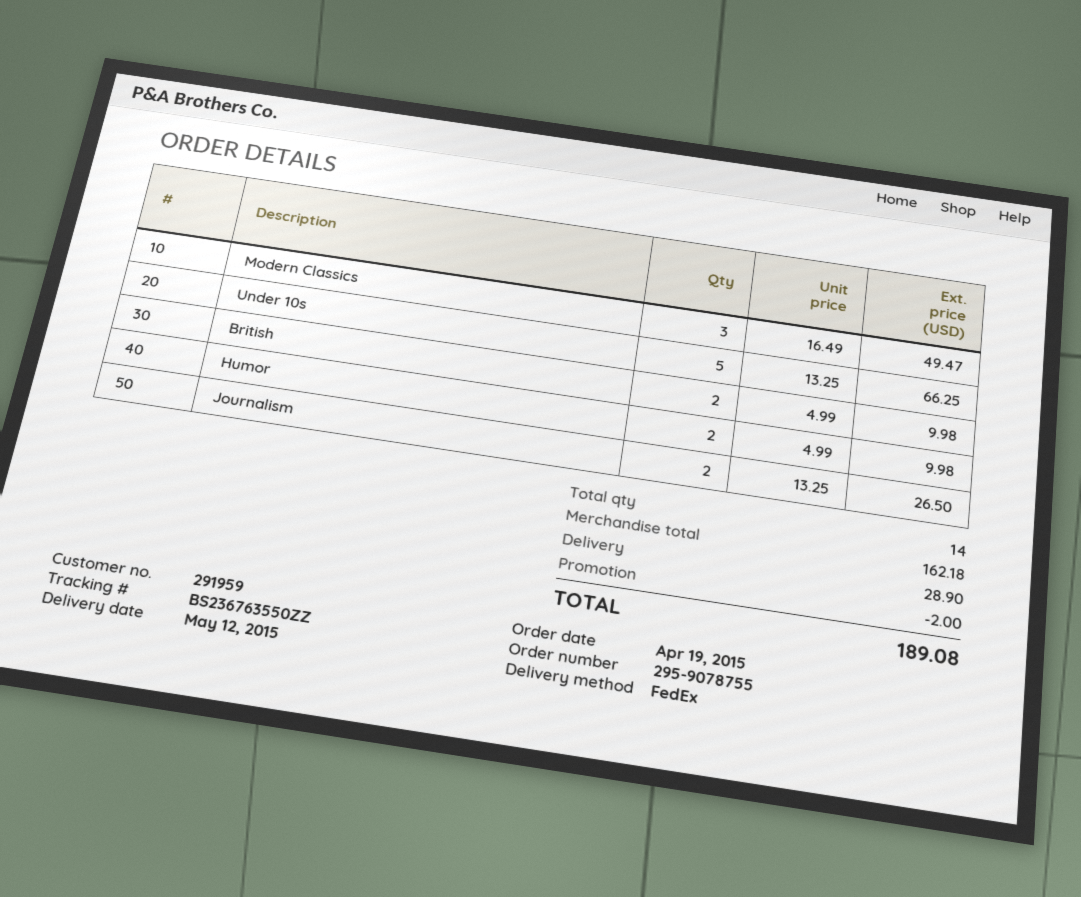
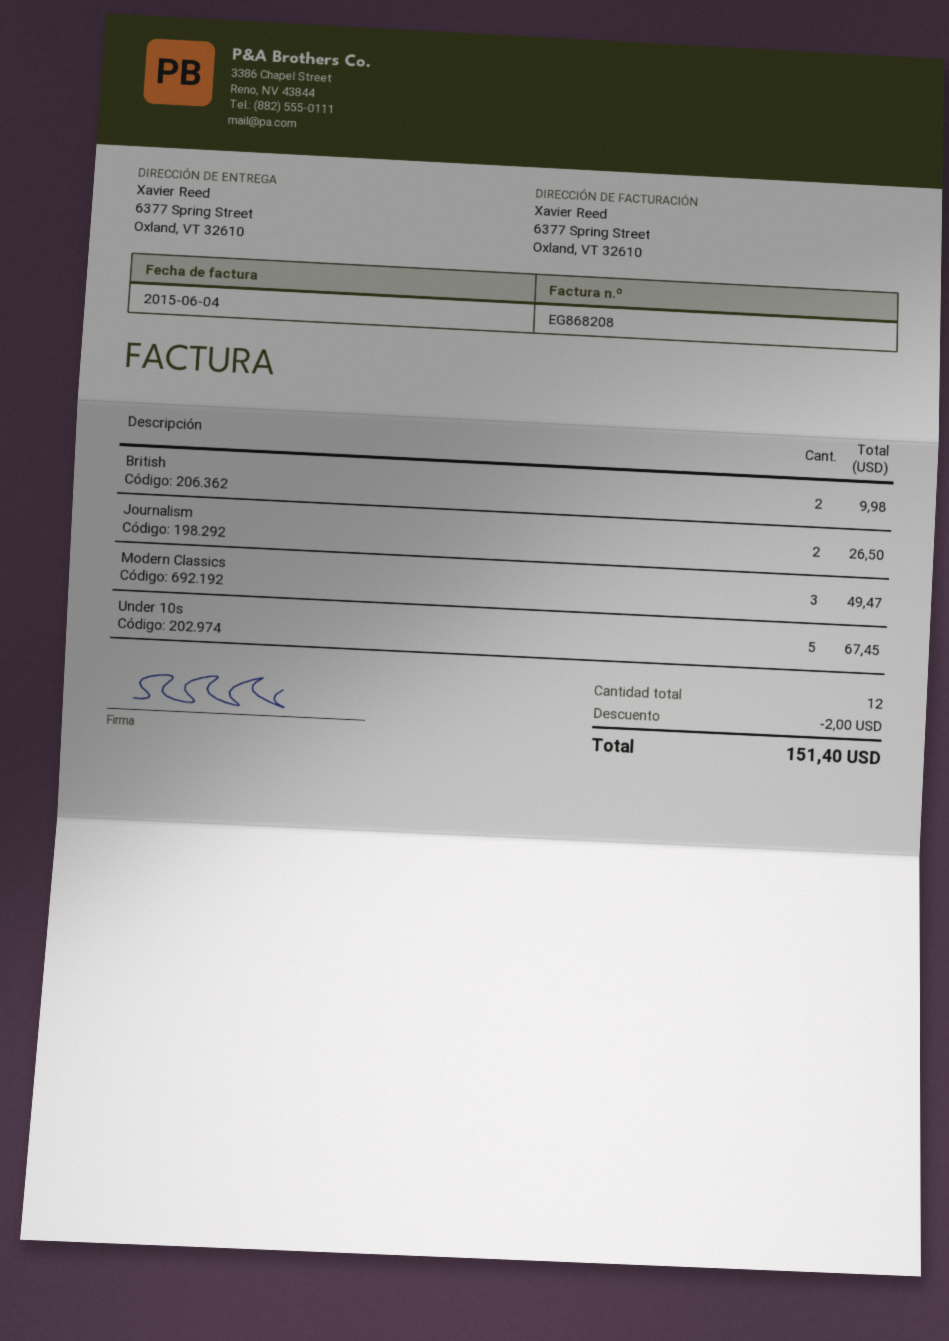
Under 10s: 5 for 66.25 -> 5 for 67.45
Humor: 2 for 9.98 -> none
total quantity: 14 -> 12
shipping: 28.90 -> none
total: 189.08 -> 151.40

